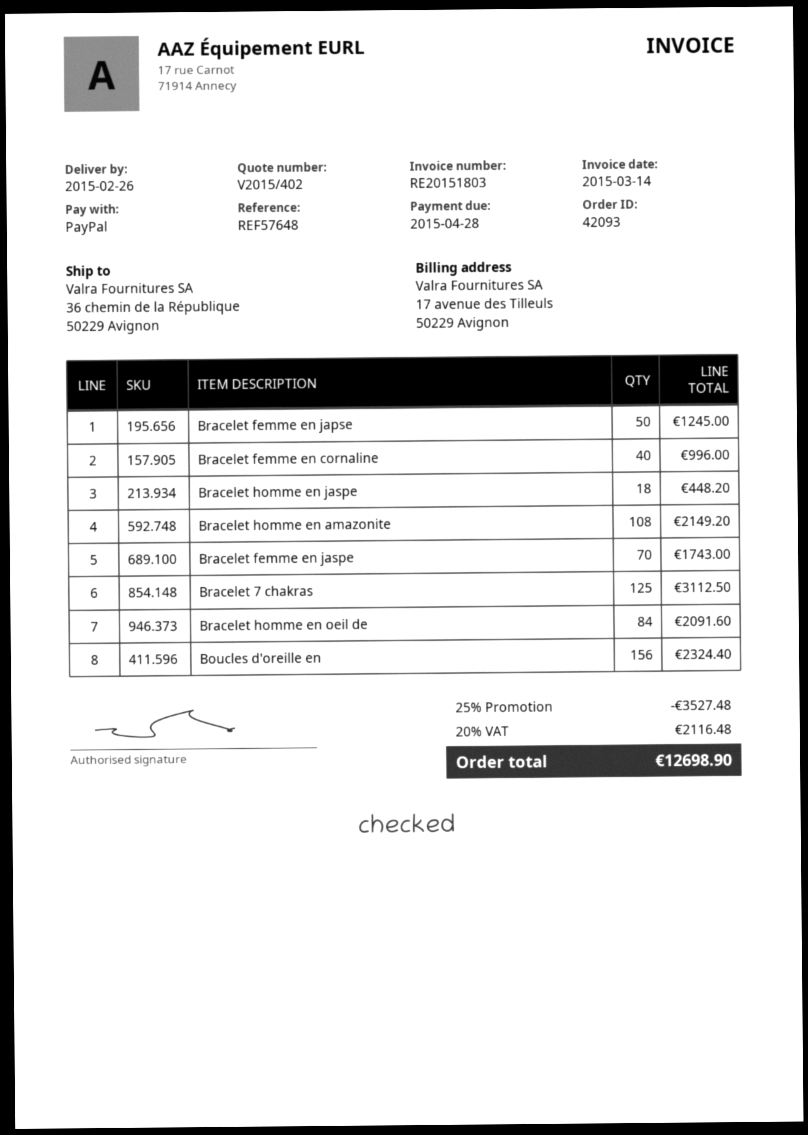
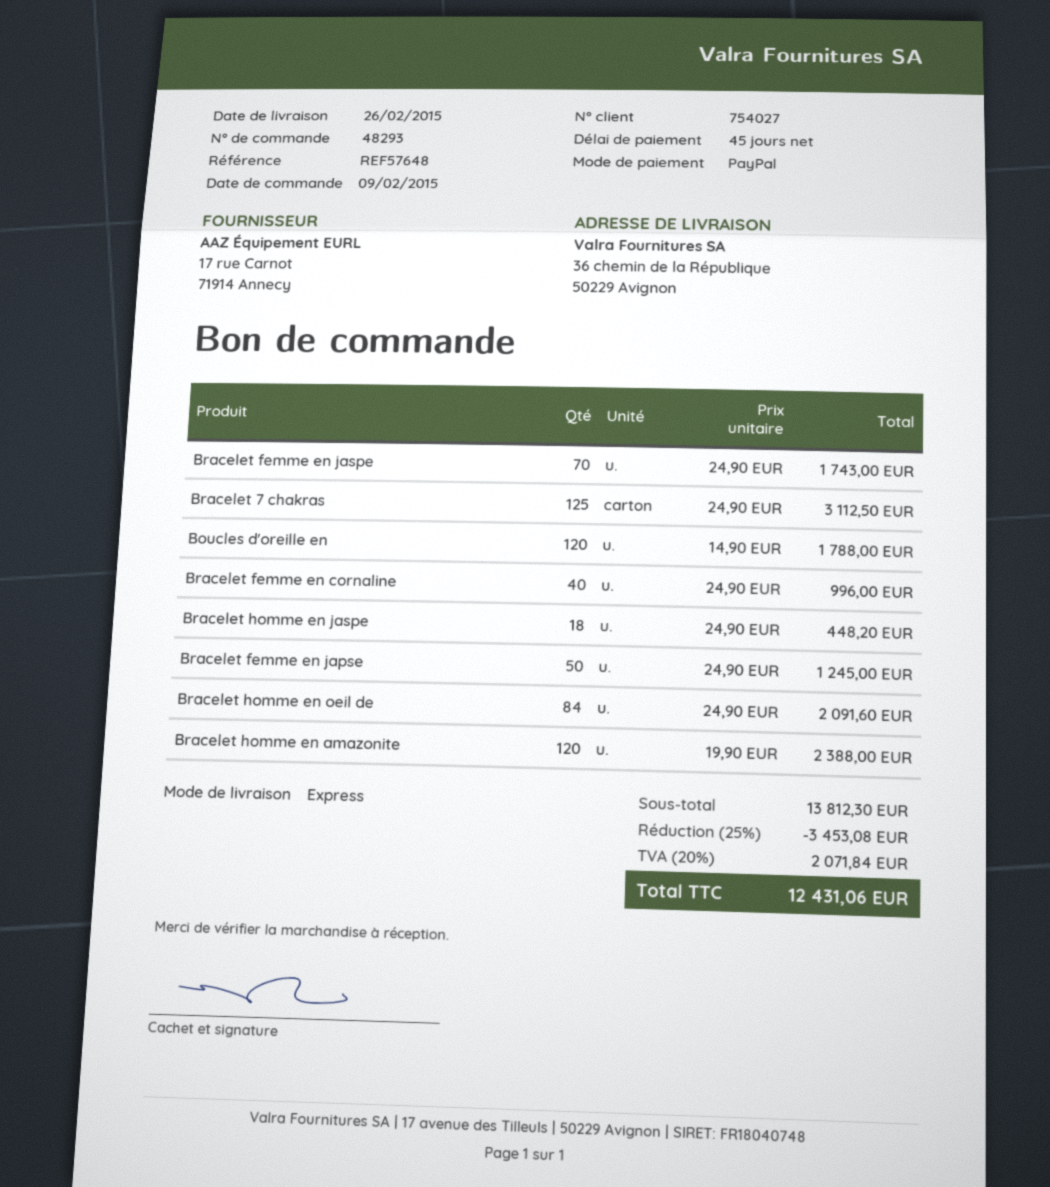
order number: 42093 -> 48293
Bracelet homme en amazonite: 108 for 2149.20 -> 120 for 2388.00
Boucles d'oreille en: 156 for 2324.40 -> 120 for 1788.00
discount: 25% = 3527.48 -> 25% = 3453.08
tax: 20% = 2116.48 -> 20% = 2071.84
total: 12698.90 -> 12431.06

